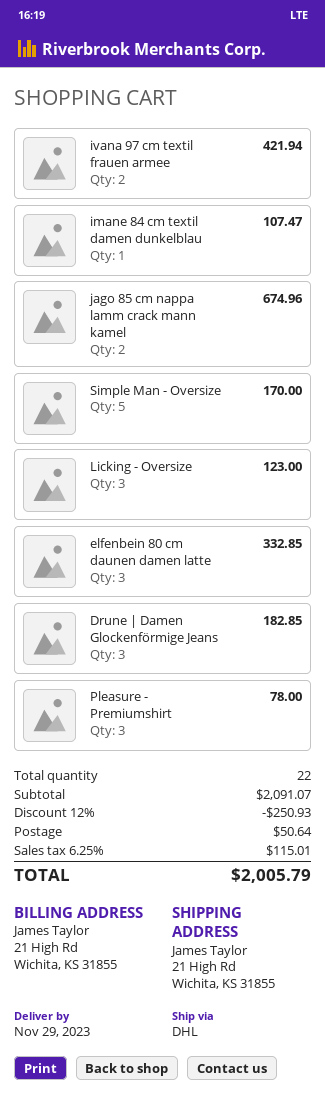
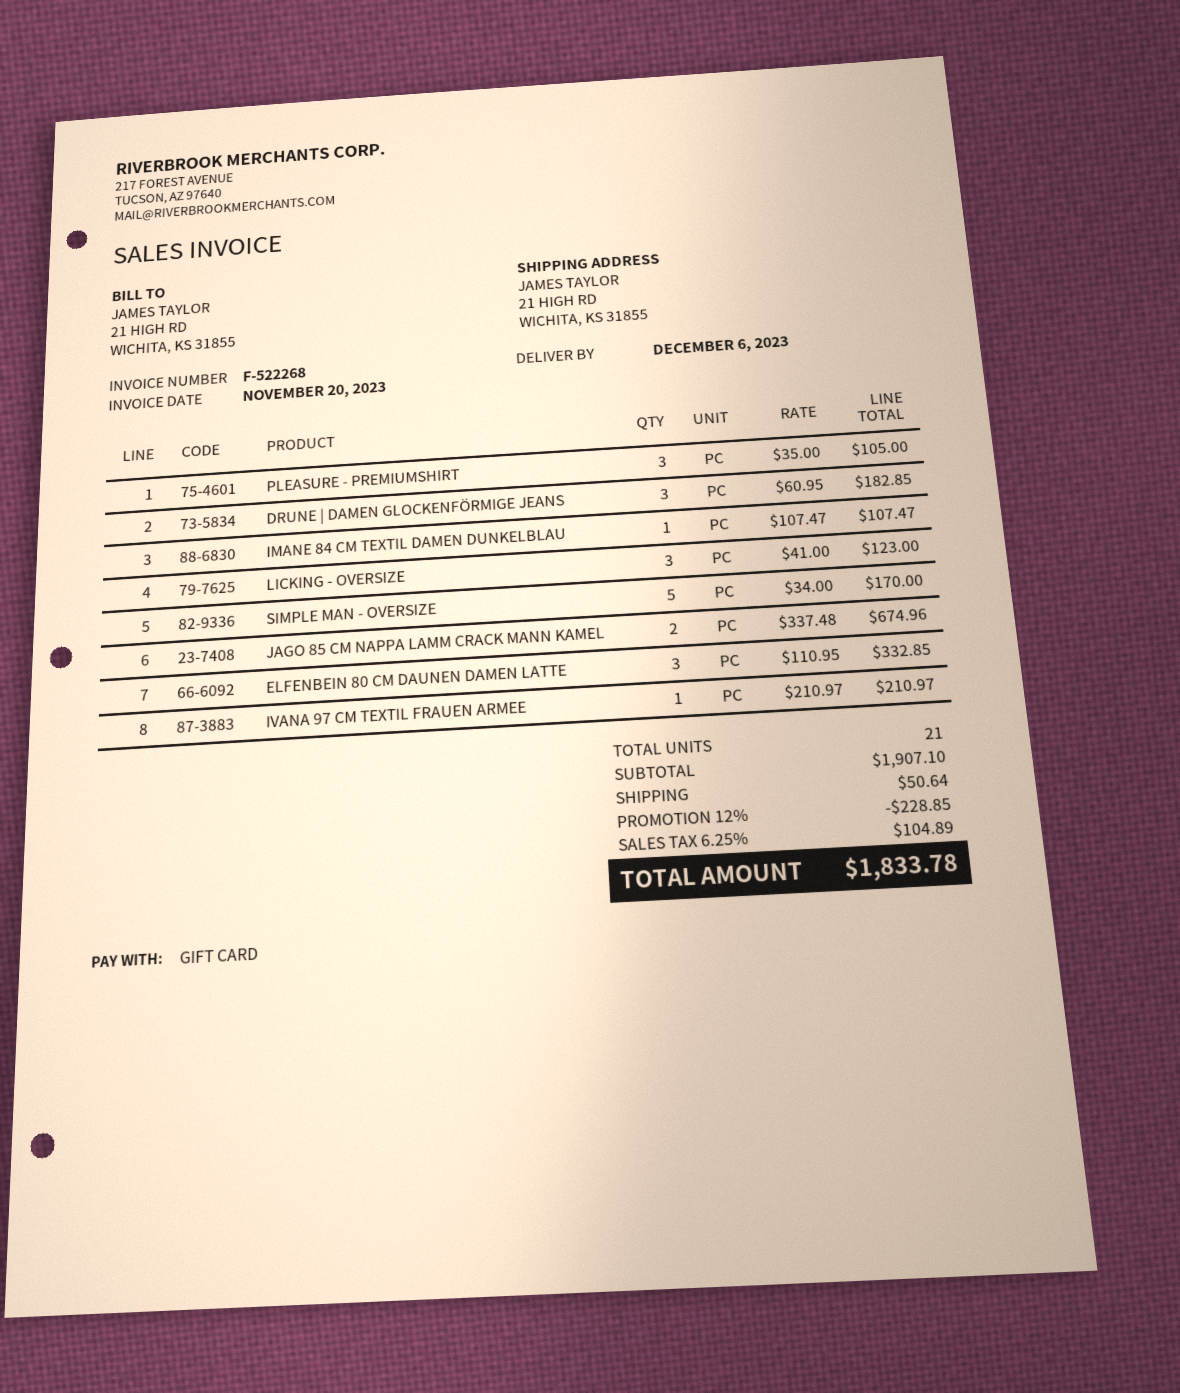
delivery date: 2023-11-29 -> 2023-12-06
ivana 97 cm textil frauen armee: 2 for 421.94 -> 1 for 210.97
Pleasure - Premiumshirt: 3 for 78.00 -> 3 for 105.00
total quantity: 22 -> 21
subtotal: 2091.07 -> 1907.10
discount: 12% = 250.93 -> 12% = 228.85
tax: 6.25% = 115.01 -> 6.25% = 104.89
total: 2005.79 -> 1833.78

